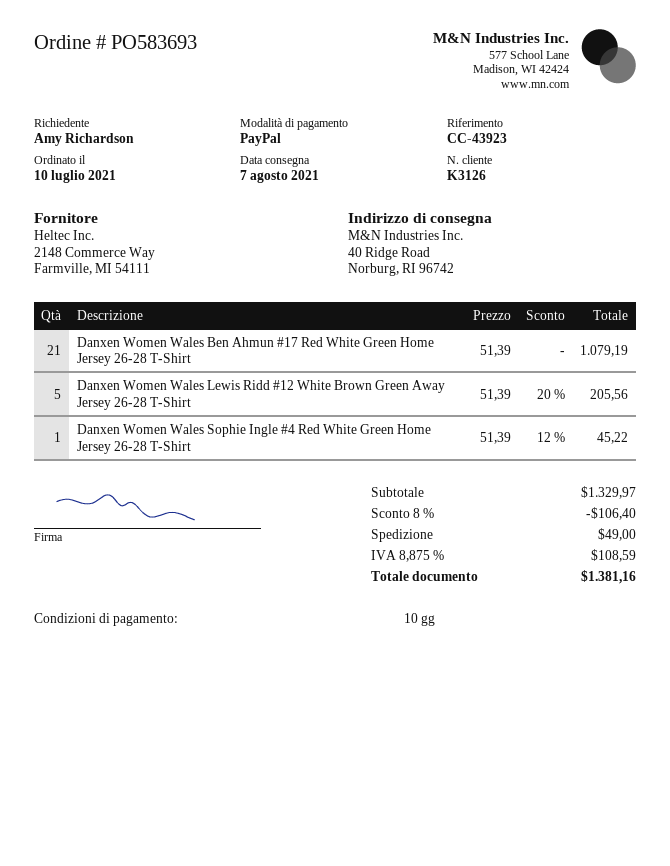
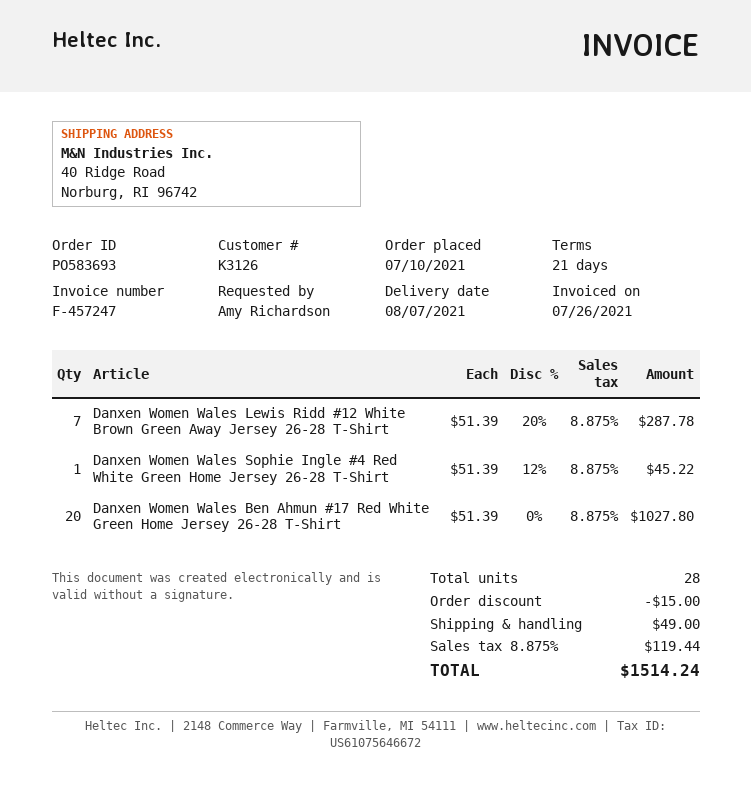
payment terms: 10 days -> 21 days
Danxen Women Wales Ben Ahmun #17 Red White Green Home Jersey 26-28 T-Shirt: 21 x 51.39 = 1079.19 -> 20 x 51.39 = 1027.80
Danxen Women Wales Lewis Ridd #12 White Brown Green Away Jersey 26-28 T-Shirt: 5 x 51.39 - 20% = 205.56 -> 7 x 51.39 - 20% = 287.78
discount: 106.40 -> 15.00
tax: 8.875% = 108.59 -> 8.875% = 119.44
total: 1381.16 -> 1514.24

